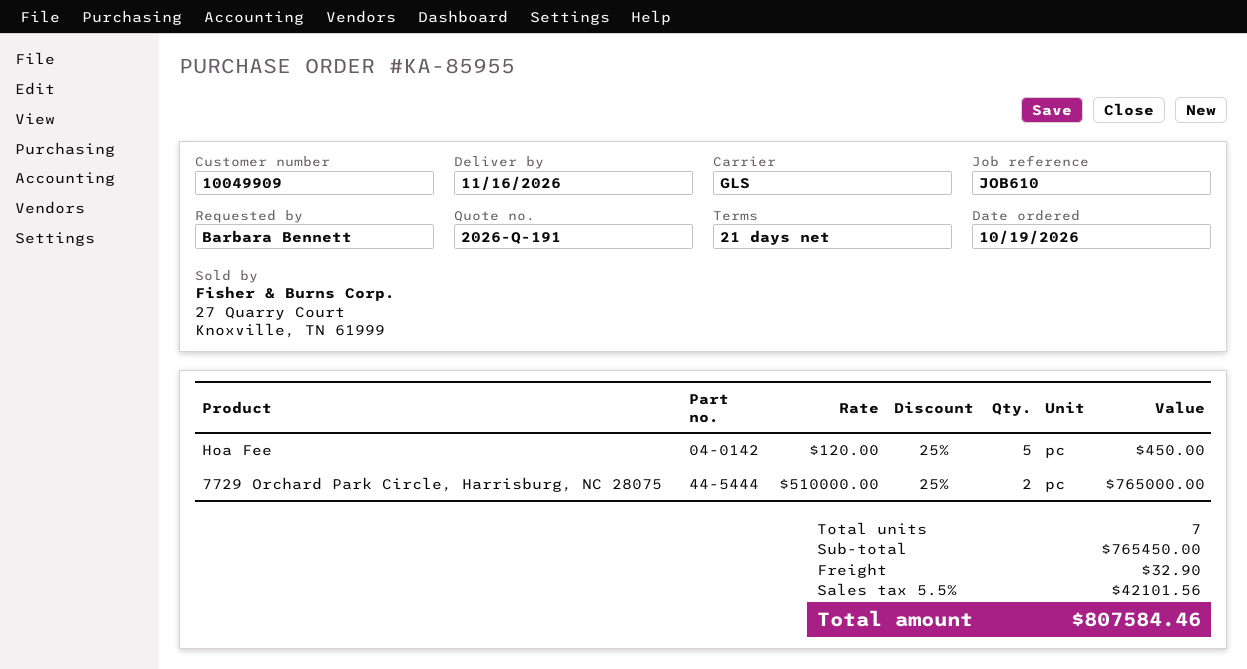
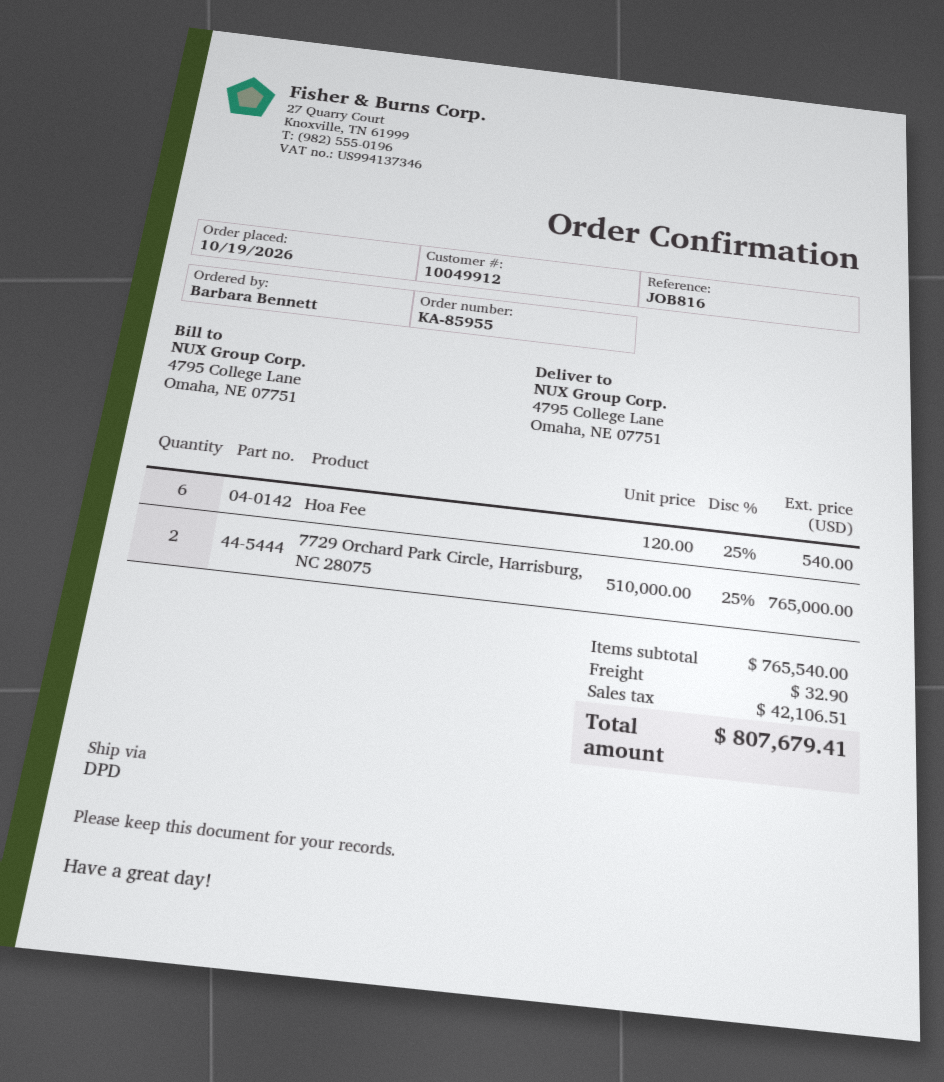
customer number: 10049909 -> 10049912
reference: JOB610 -> JOB816
shipping method: GLS -> DPD
Hoa Fee: 5 x 120.00 - 25% = 450.00 -> 6 x 120.00 - 25% = 540.00
subtotal: 765450.00 -> 765540.00
tax: 42101.56 -> 42106.51
total: 807584.46 -> 807679.41

